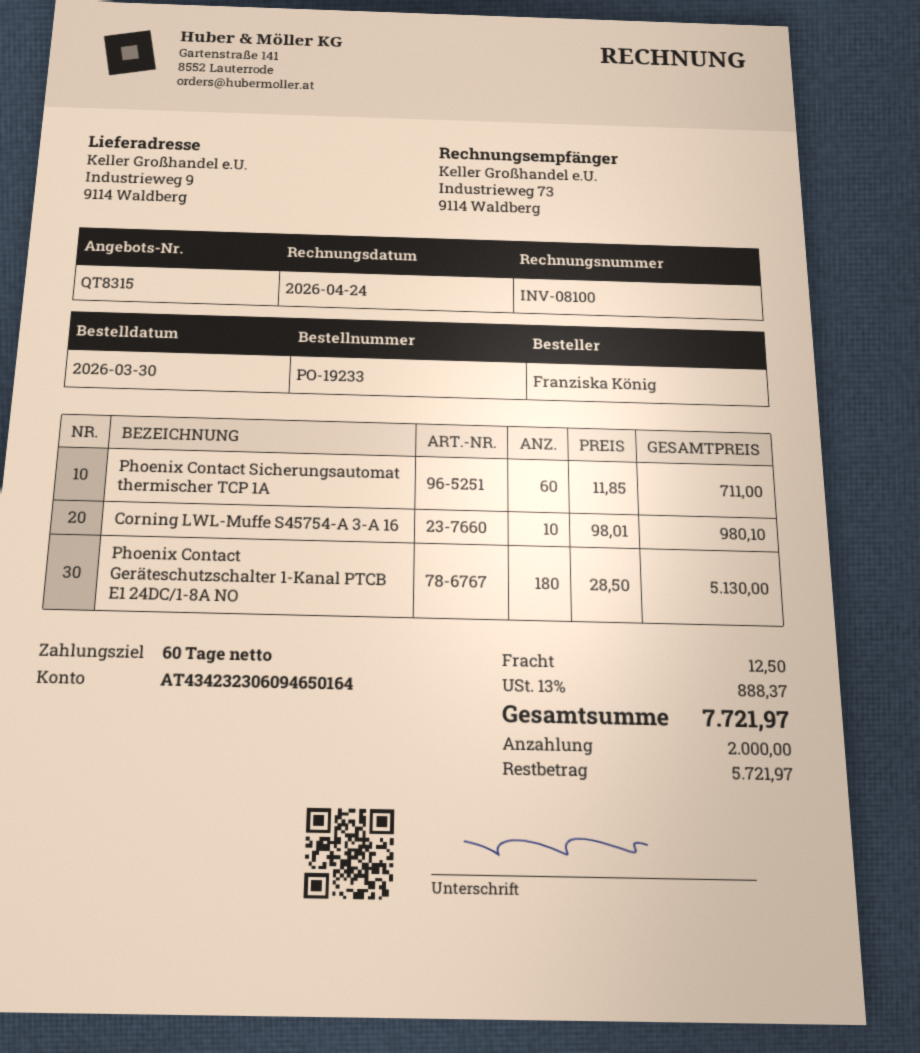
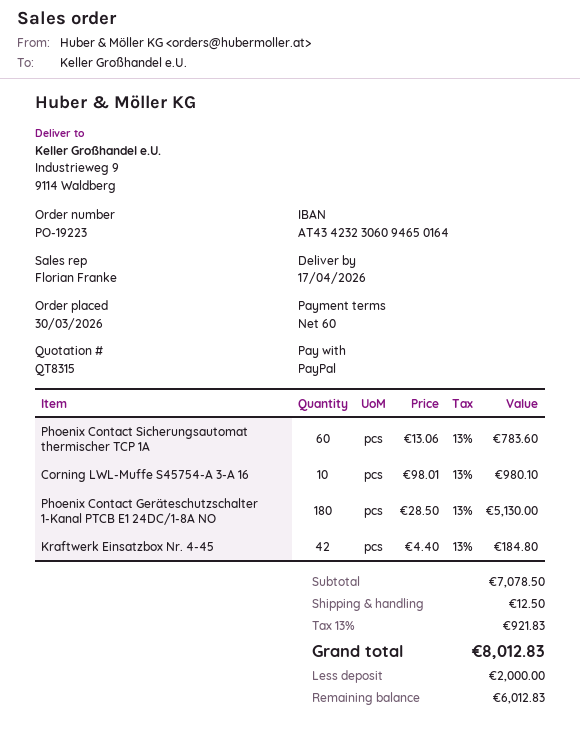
order number: PO-19233 -> PO-19223
Phoenix Contact Sicherungsautomat thermischer TCP 1A: 60 x 11.85 = 711.00 -> 60 x 13.06 = 783.60
Kraftwerk Einsatzbox Nr. 4-45: none -> 42 x 4.40 = 184.80
tax: 13% = 888.37 -> 13% = 921.83
total: 7721.97 -> 8012.83
balance: 5721.97 -> 6012.83

